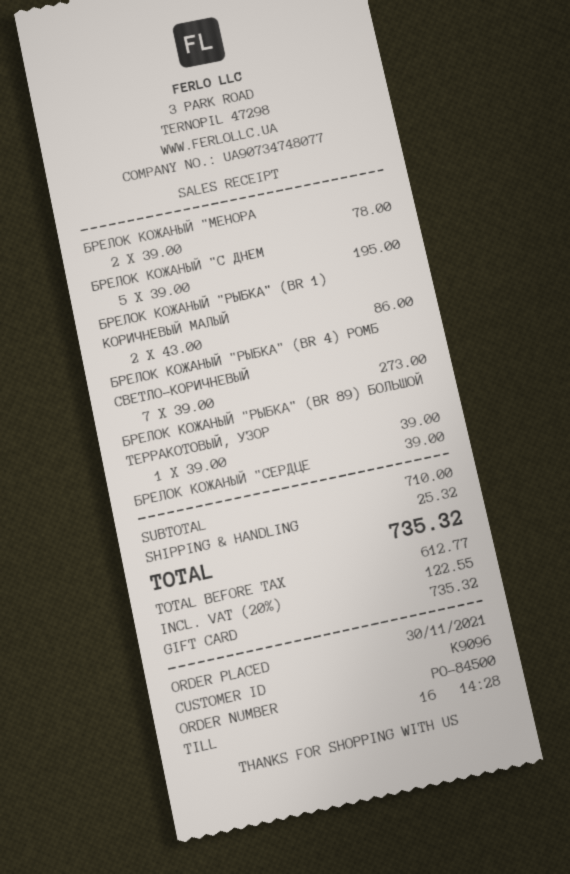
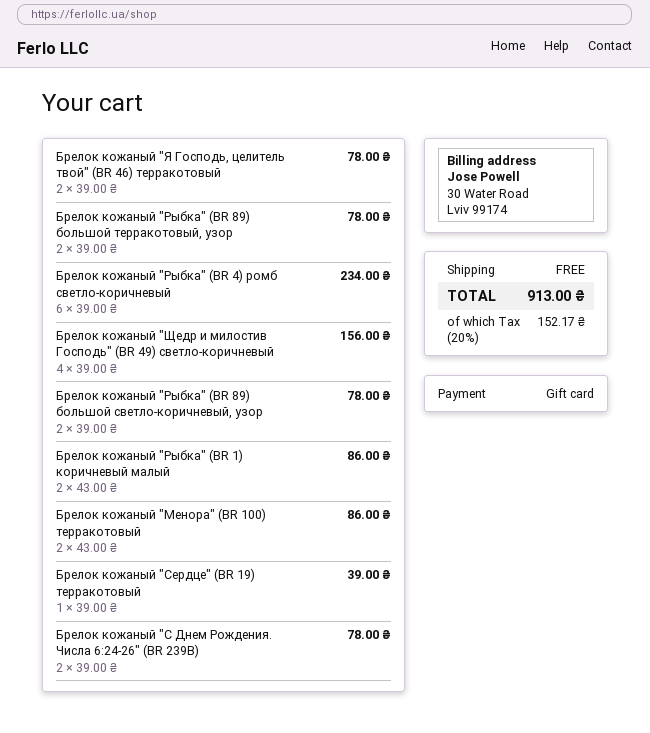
БРЕЛОК КОЖАНЫЙ "МЕНОРА: 2 x 39.00 = 78.00 -> 2 x 43.00 = 86.00
БРЕЛОК КОЖАНЫЙ "С ДНЕМ: 5 x 39.00 = 195.00 -> 2 x 39.00 = 78.00
БРЕЛОК КОЖАНЫЙ "РЫБКА" (BR 4) РОМБ СВЕТЛО-КОРИЧНЕВЫЙ: 7 x 39.00 = 273.00 -> 6 x 39.00 = 234.00
БРЕЛОК КОЖАНЫЙ "РЫБКА" (BR 89) БОЛЬШОЙ ТЕРРАКОТОВЫЙ, УЗОР: 1 x 39.00 = 39.00 -> 2 x 39.00 = 78.00
Брелок кожаный "Я Господь, целитель твой" (BR 46) терракотовый: none -> 2 x 39.00 = 78.00
Брелок кожаный "Щедр и милостив Господь" (BR 49) светло-коричневый: none -> 4 x 39.00 = 156.00
Брелок кожаный "Рыбка" (BR 89) большой светло-коричневый, узор: none -> 2 x 39.00 = 78.00
shipping: 25.32 -> 0.00
tax: 20% = 122.55 -> 20% = 152.17
total: 735.32 -> 913.00

